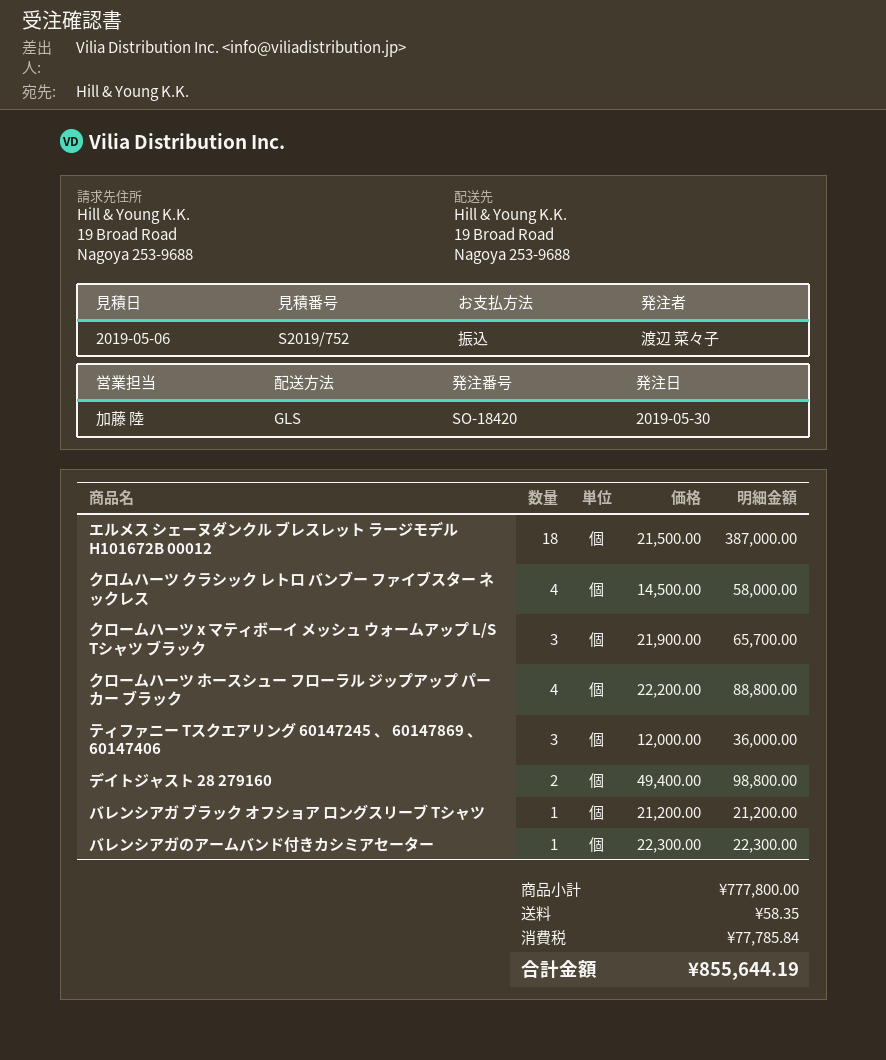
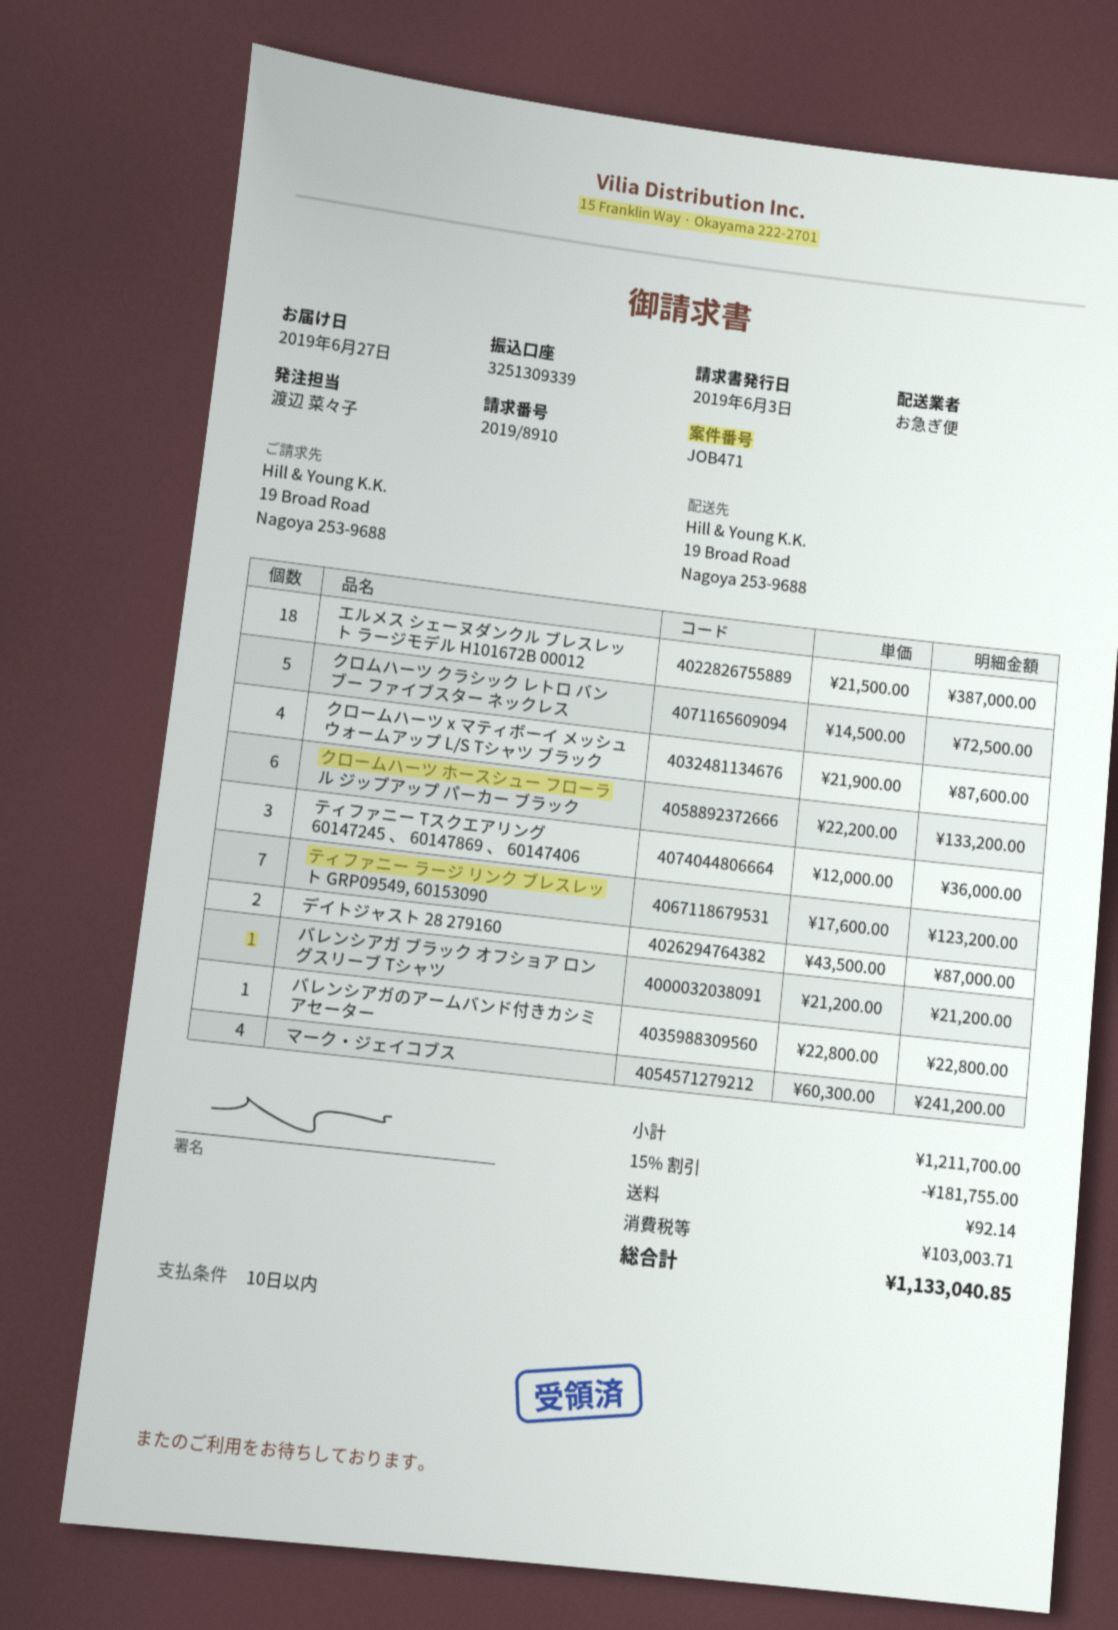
shipping method: GLS -> express
クロムハーツ クラシック レトロ バンブー ファイブスター ネックレス: 4 x 14500.00 = 58000.00 -> 5 x 14500.00 = 72500.00
クロームハーツ x マティボーイ メッシュ ウォームアップ L/S Tシャツ ブラック: 3 x 21900.00 = 65700.00 -> 4 x 21900.00 = 87600.00
クロームハーツ ホースシュー フローラル ジップアップ パーカー ブラック: 4 x 22200.00 = 88800.00 -> 6 x 22200.00 = 133200.00
デイトジャスト 28 279160: 2 x 49400.00 = 98800.00 -> 2 x 43500.00 = 87000.00
バレンシアガのアームバンド付きカシミアセーター: 1 x 22300.00 = 22300.00 -> 1 x 22800.00 = 22800.00
ティファニー ラージ リンク ブレスレット GRP09549, 60153090: none -> 7 x 17600.00 = 123200.00
マーク・ジェイコブス: none -> 4 x 60300.00 = 241200.00
subtotal: 777800.00 -> 1211700.00
discount: none -> 15% = 181755.00
shipping: 58.35 -> 92.14
tax: 77785.84 -> 103003.71
total: 855644.19 -> 1133040.85

